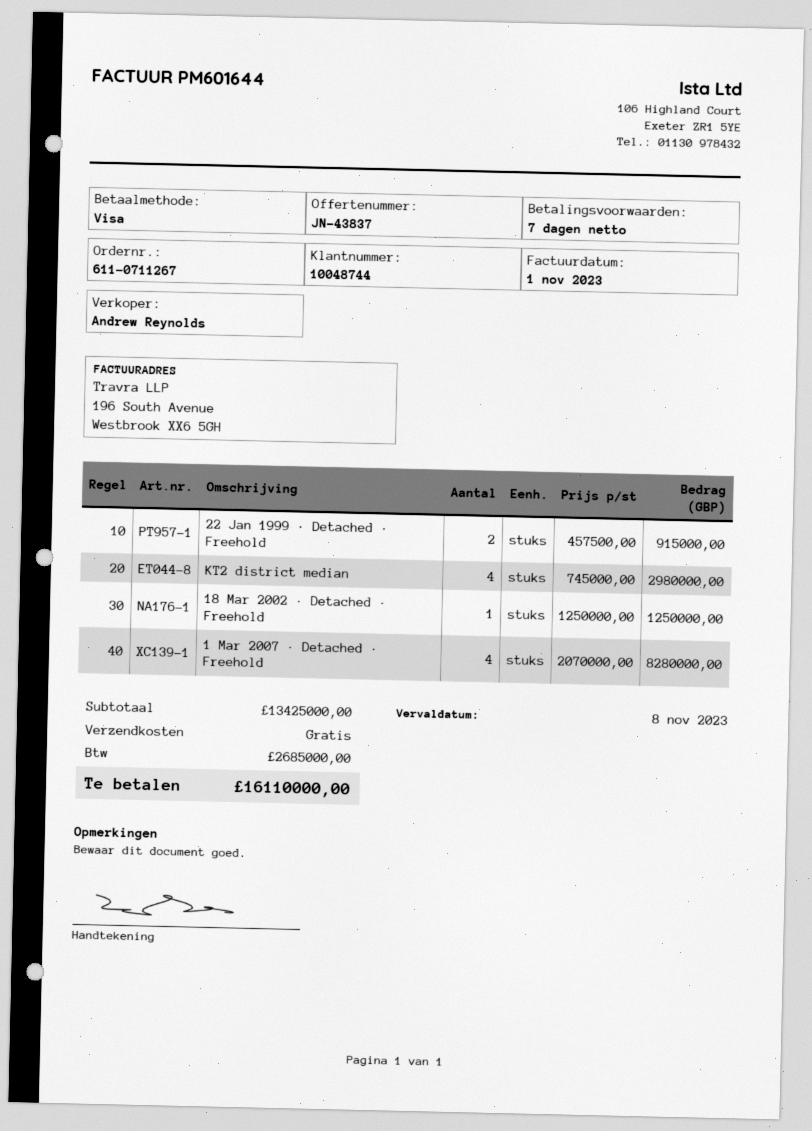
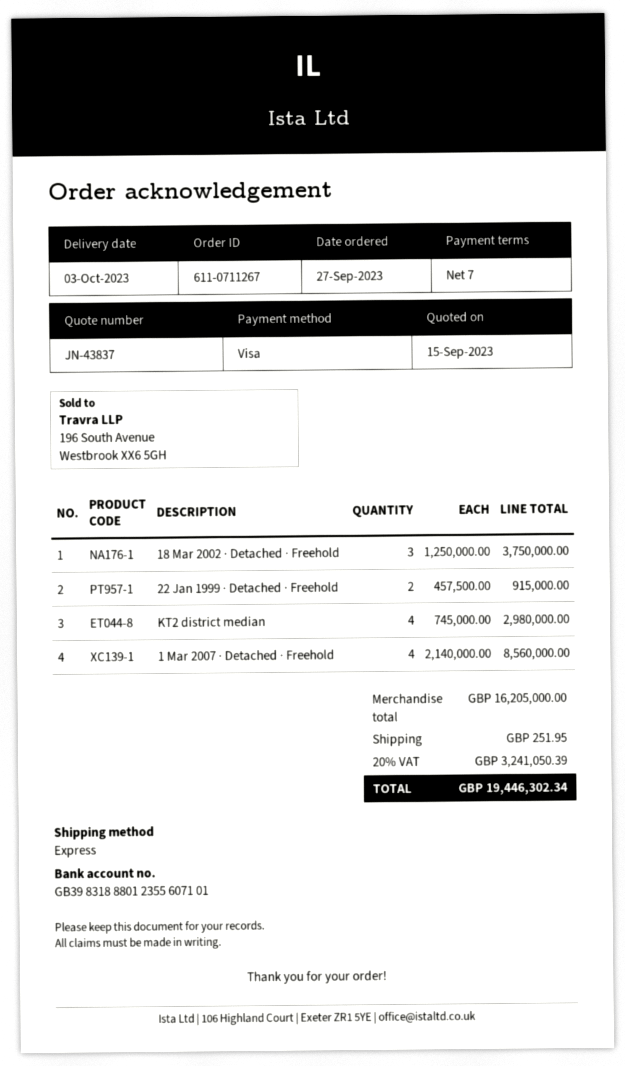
18 Mar 2002 · Detached · Freehold: 1 x 1250000.00 = 1250000.00 -> 3 x 1250000.00 = 3750000.00
1 Mar 2007 · Detached · Freehold: 4 x 2070000.00 = 8280000.00 -> 4 x 2140000.00 = 8560000.00
subtotal: 13425000.00 -> 16205000.00
shipping: 0.00 -> 251.95
tax: 2685000.00 -> 3241050.39
total: 16110000.00 -> 19446302.34

